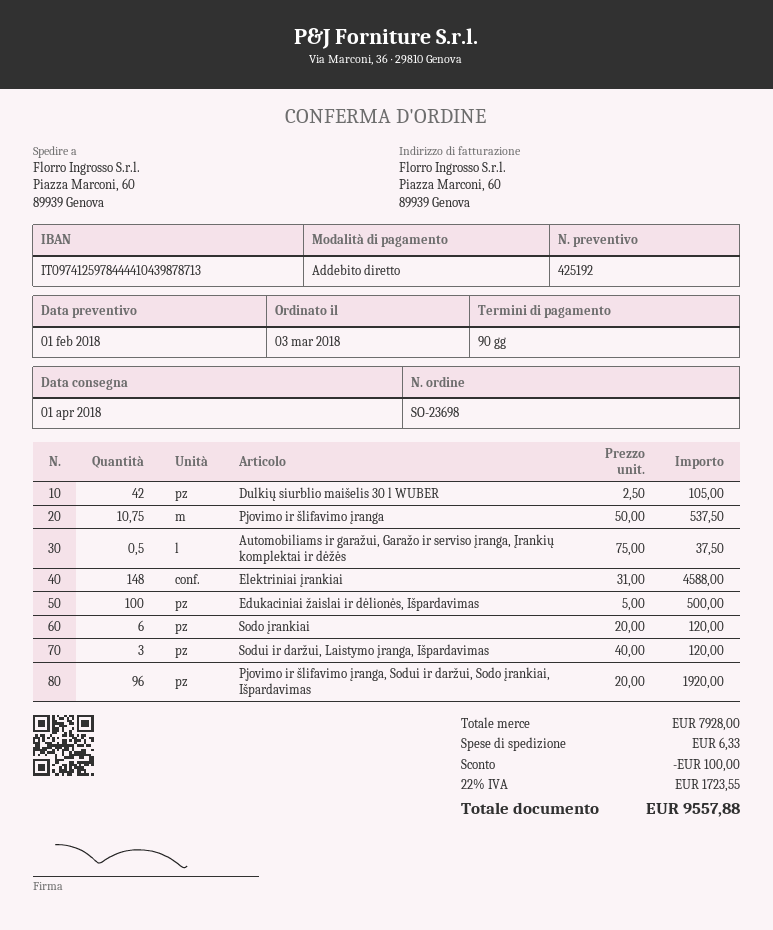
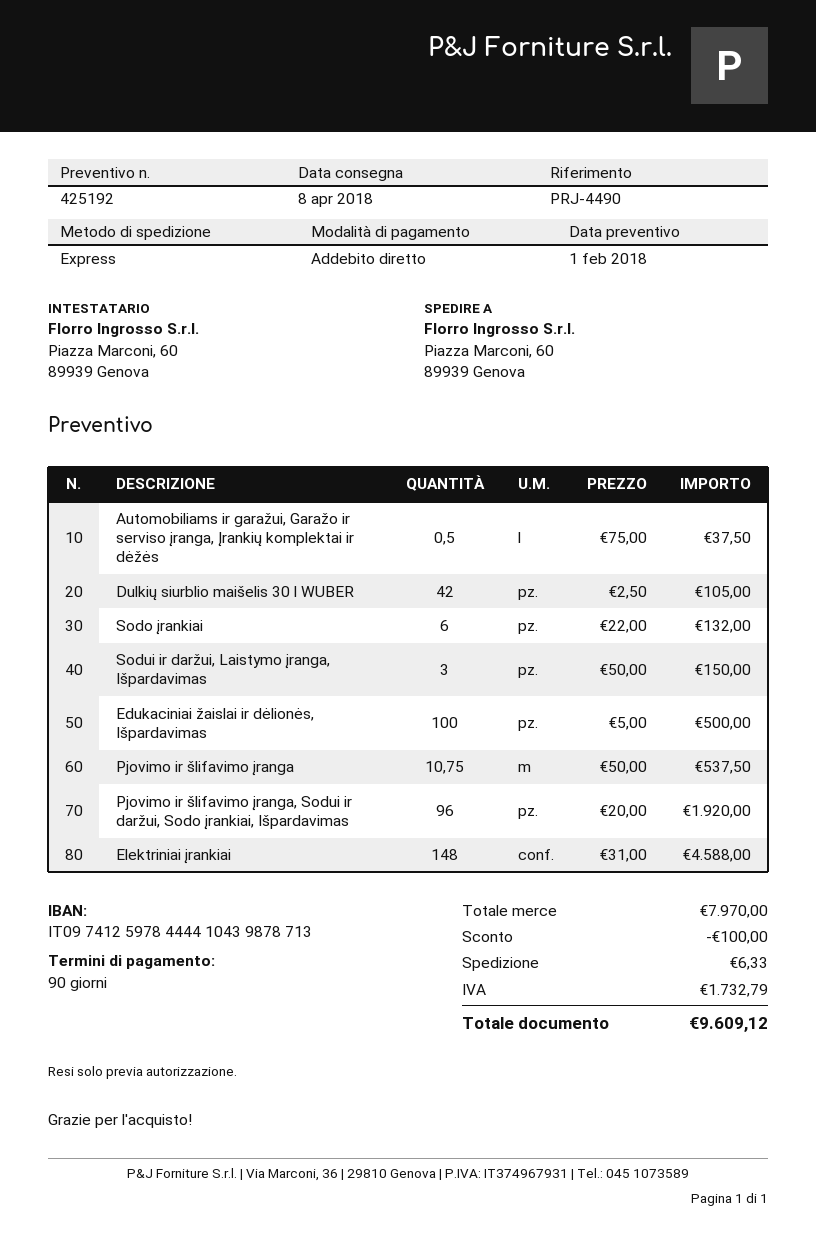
delivery date: 2018-04-01 -> 2018-04-08
Sodo įrankiai: 6 x 20.00 = 120.00 -> 6 x 22.00 = 132.00
Sodui ir daržui, Laistymo įranga, Išpardavimas: 3 x 40.00 = 120.00 -> 3 x 50.00 = 150.00
subtotal: 7928.00 -> 7970.00
tax: 1723.55 -> 1732.79
total: 9557.88 -> 9609.12

